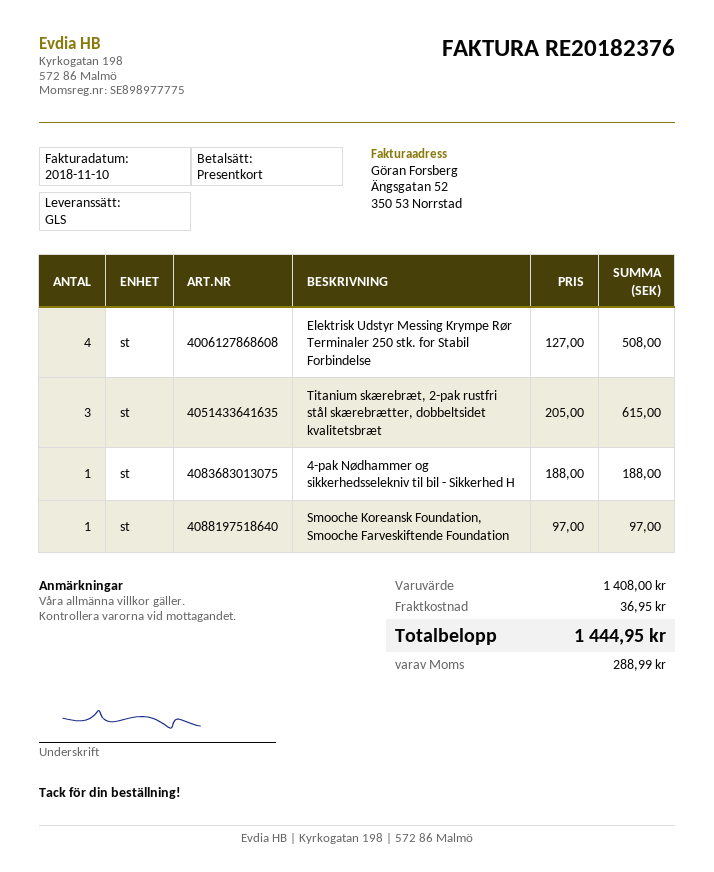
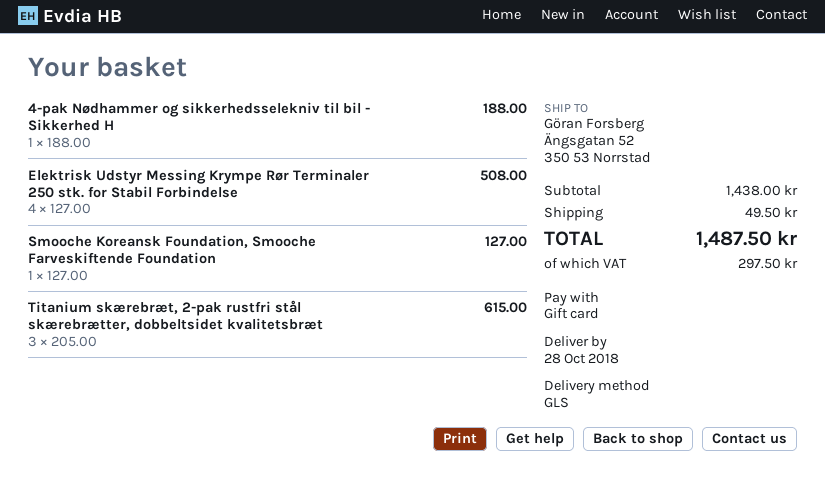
Smooche Koreansk Foundation, Smooche Farveskiftende Foundation: 1 x 97.00 = 97.00 -> 1 x 127.00 = 127.00
subtotal: 1408.00 -> 1438.00
shipping: 36.95 -> 49.50
tax: 288.99 -> 297.50
total: 1444.95 -> 1487.50

